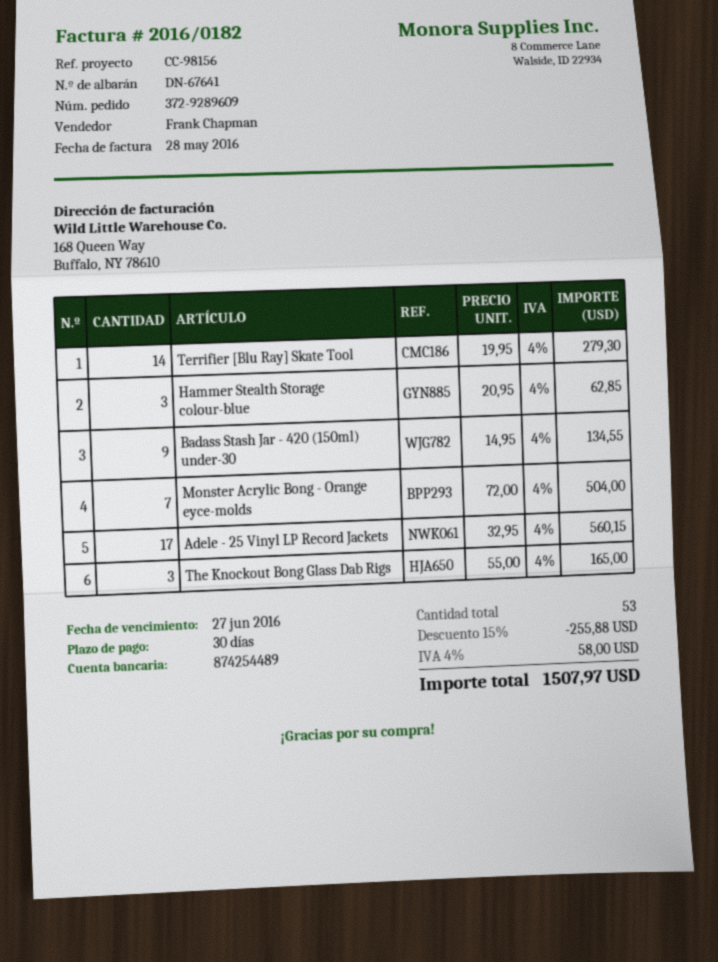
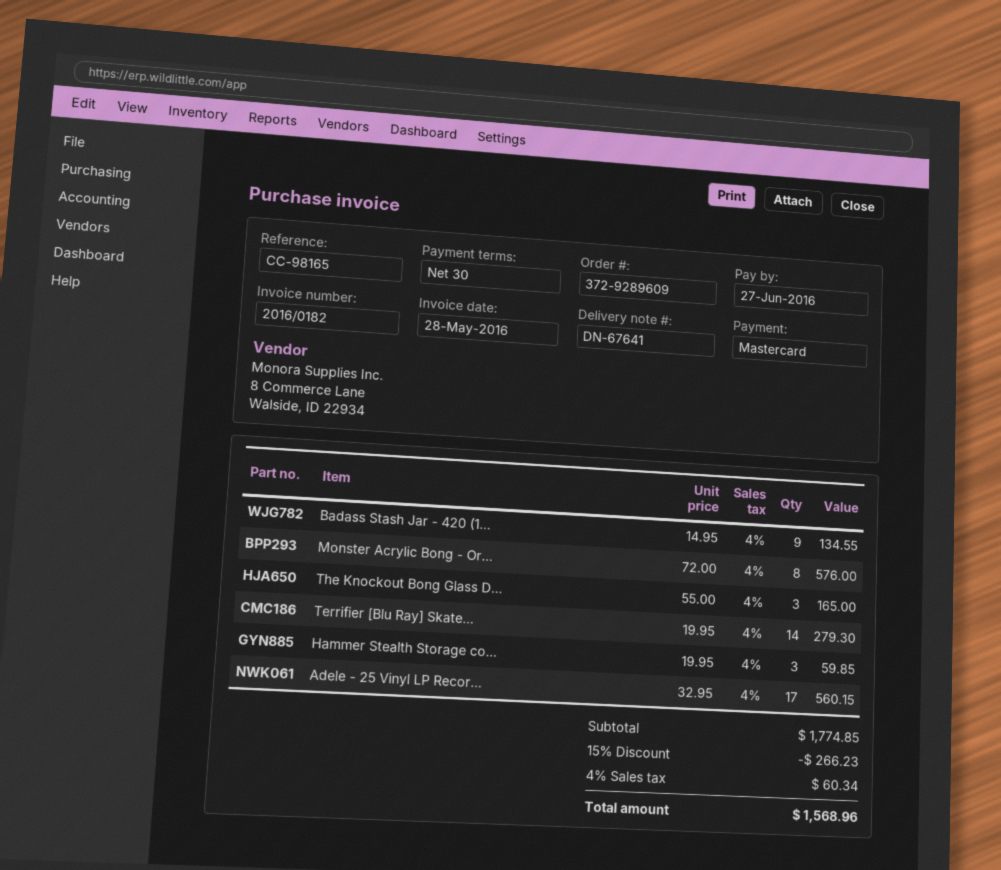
reference: CC-98156 -> CC-98165
Hammer Stealth Storage colour-blue: 3 x 20.95 = 62.85 -> 3 x 19.95 = 59.85
Monster Acrylic Bong - Orange eyce-molds: 7 x 72.00 = 504.00 -> 8 x 72.00 = 576.00
discount: 15% = 255.88 -> 15% = 266.23
tax: 4% = 58.00 -> 4% = 60.34
total: 1507.97 -> 1568.96

